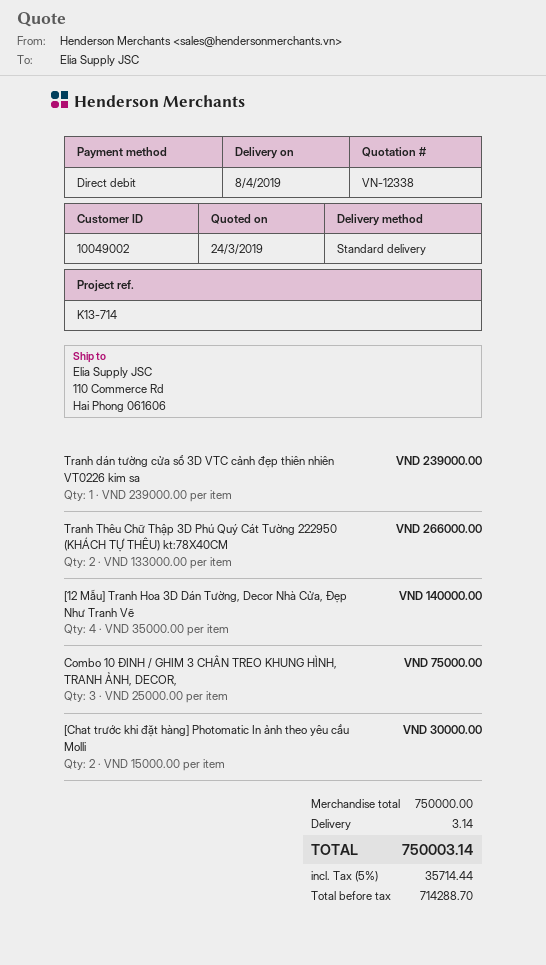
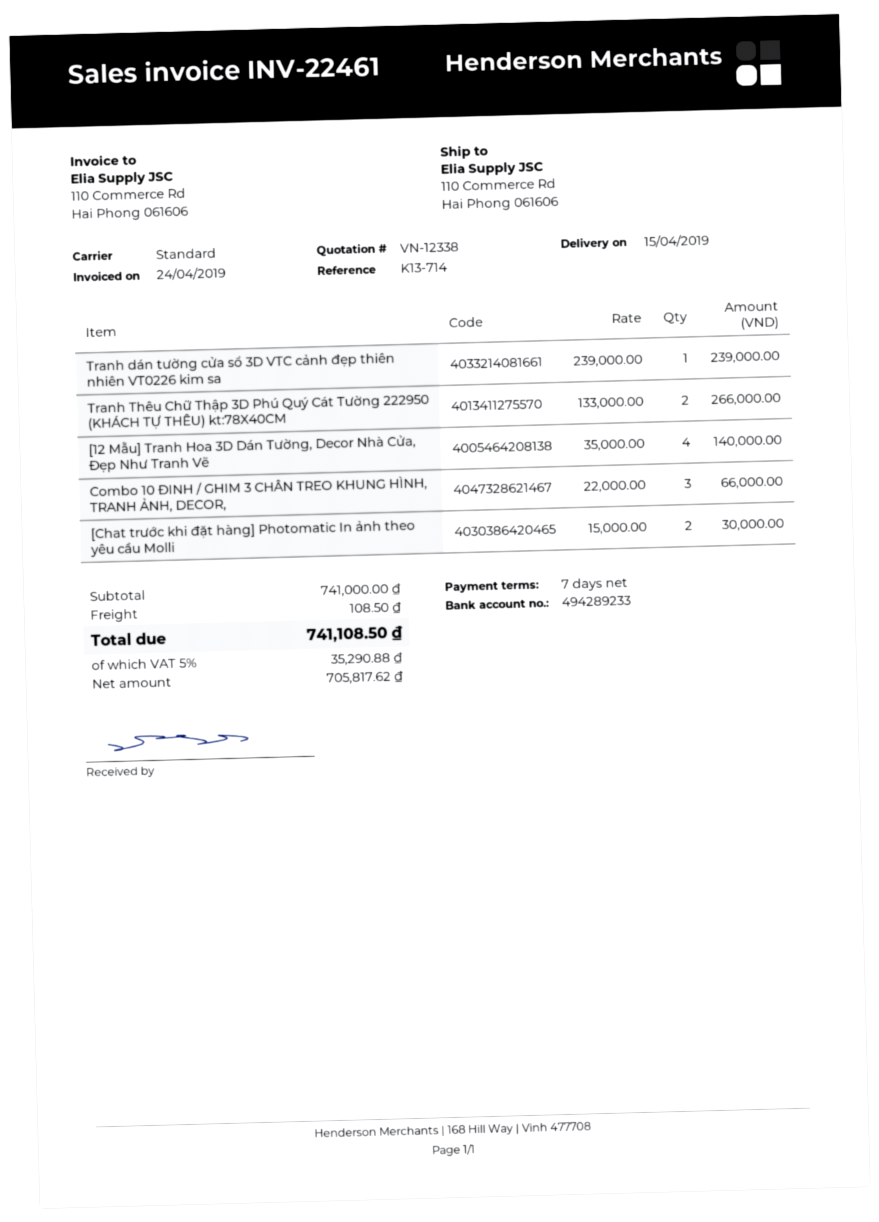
delivery date: 2019-04-08 -> 2019-04-15
Combo 10 ĐINH / GHIM 3 CHÂN TREO KHUNG HÌNH, TRANH ẢNH, DECOR,: 3 x 25000.00 = 75000.00 -> 3 x 22000.00 = 66000.00
subtotal: 750000.00 -> 741000.00
shipping: 3.14 -> 108.50
net: 714288.70 -> 705817.62
tax: 5% = 35714.44 -> 5% = 35290.88
total: 750003.14 -> 741108.50

